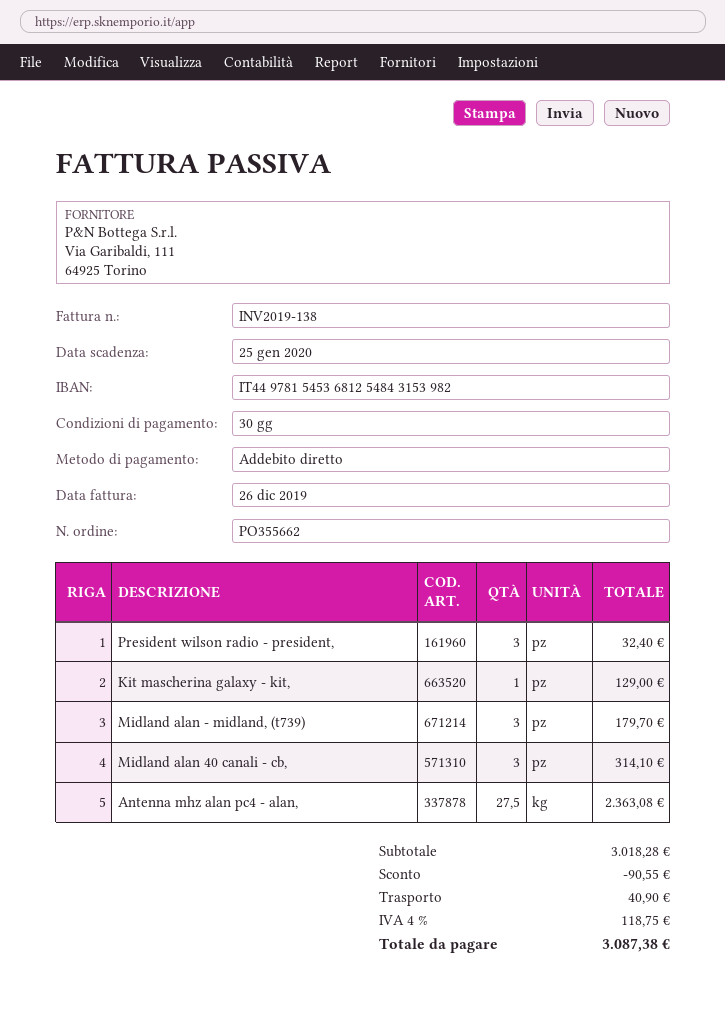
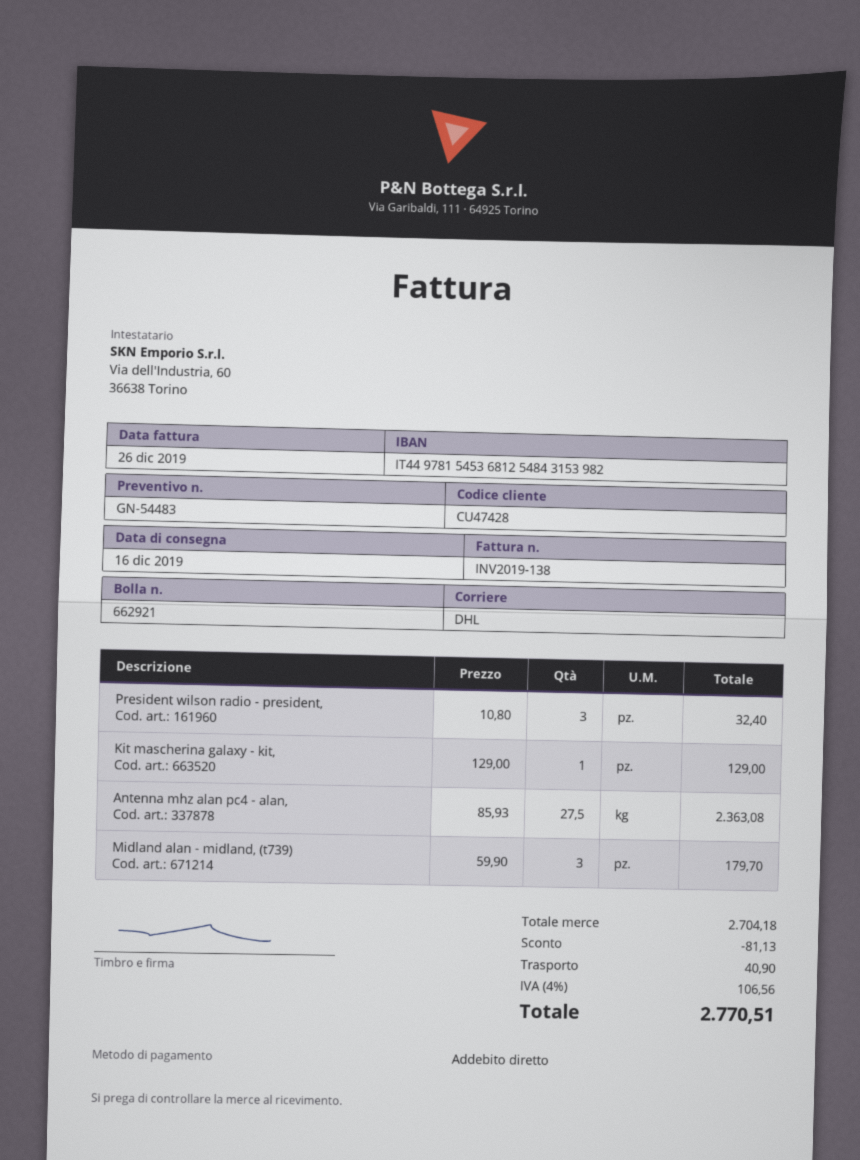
Midland alan 40 canali - cb,: 3 for 314.10 -> none
subtotal: 3018.28 -> 2704.18
discount: 90.55 -> 81.13
tax: 4% = 118.75 -> 4% = 106.56
total: 3087.38 -> 2770.51

